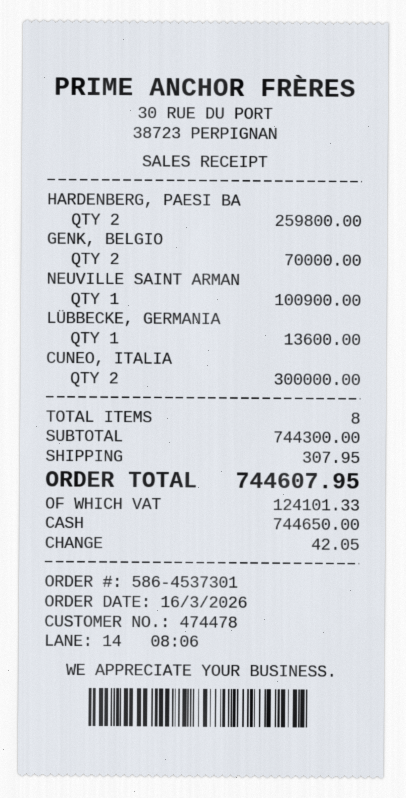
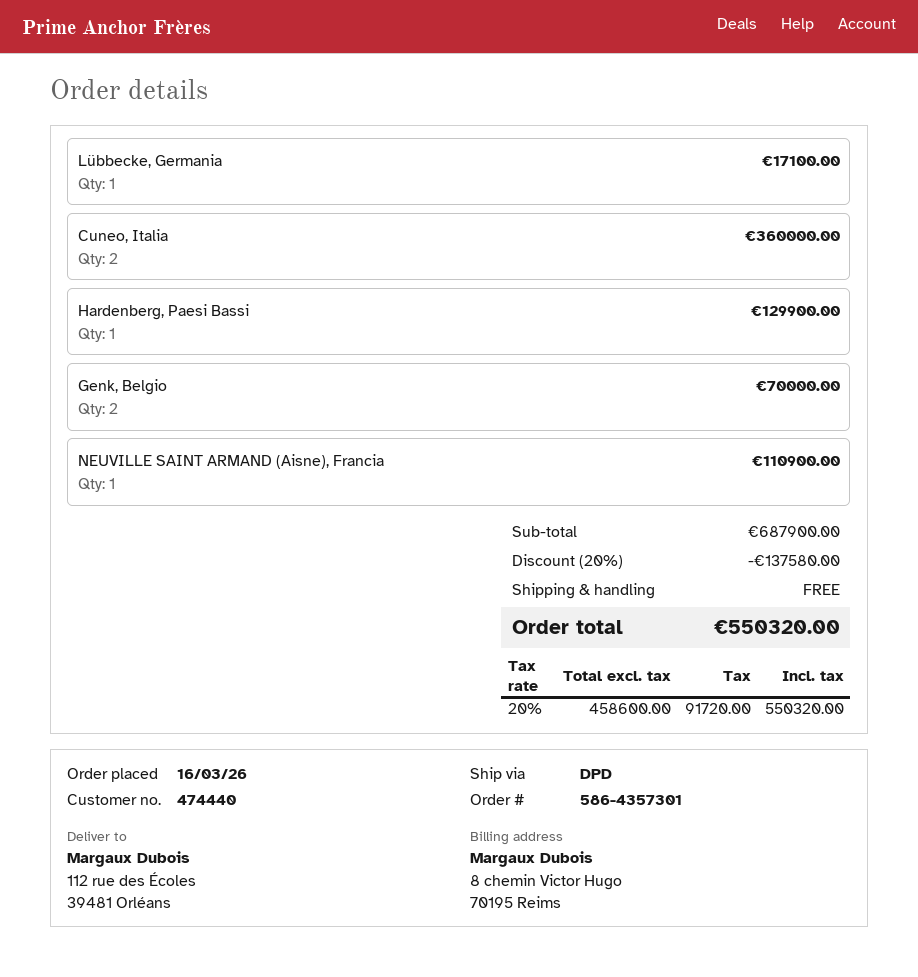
order number: 586-4537301 -> 586-4357301
customer number: 474478 -> 474440
HARDENBERG, PAESI BA: 2 for 259800.00 -> 1 for 129900.00
NEUVILLE SAINT ARMAN: 1 for 100900.00 -> 1 for 110900.00
LÜBBECKE, GERMANIA: 1 for 13600.00 -> 1 for 17100.00
CUNEO, ITALIA: 2 for 300000.00 -> 2 for 360000.00
subtotal: 744300.00 -> 687900.00
discount: none -> 20% = 137580.00
shipping: 307.95 -> 0.00
tax: 124101.33 -> 91720.00
total: 744607.95 -> 550320.00

